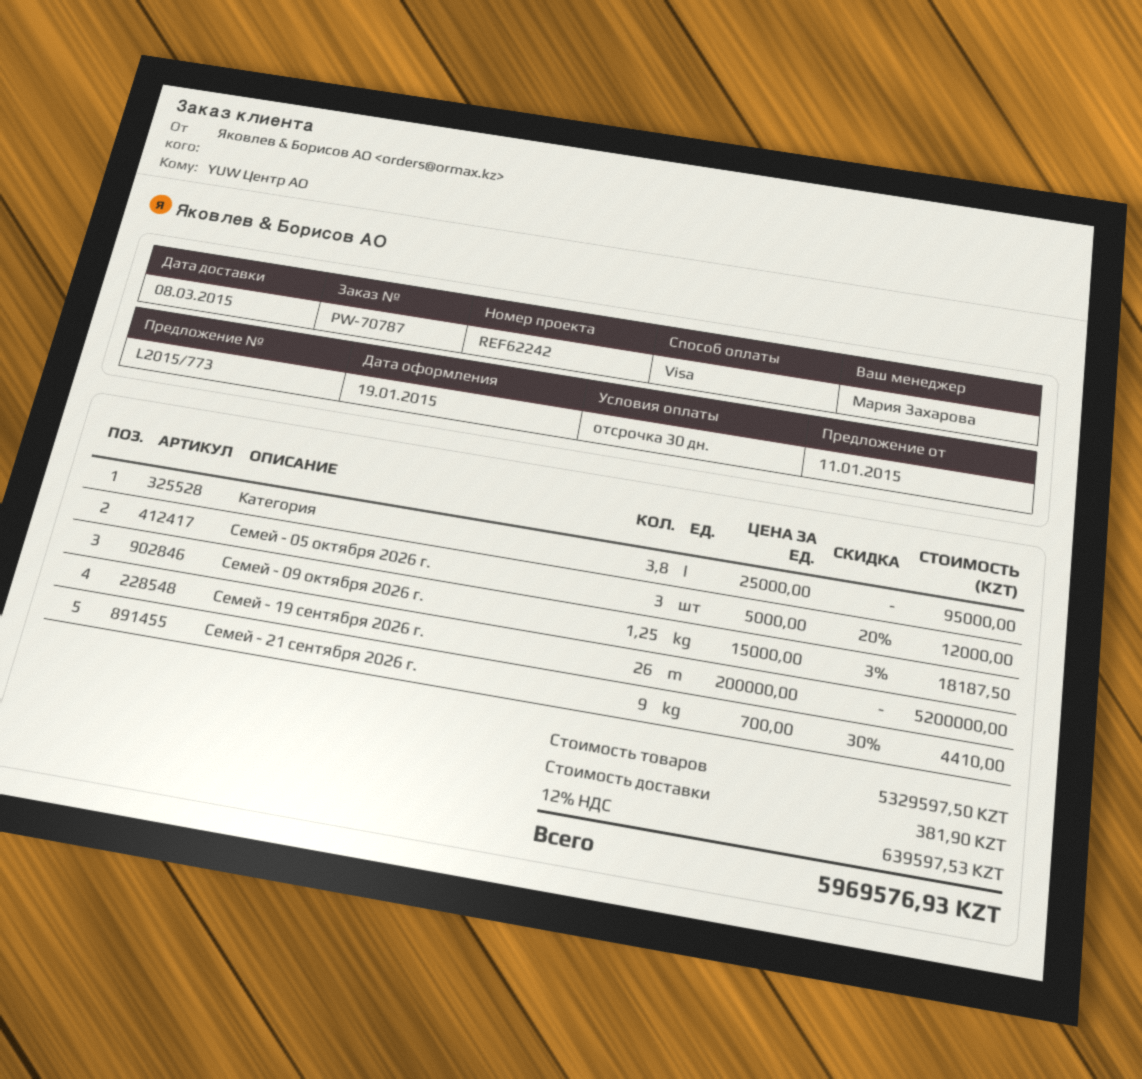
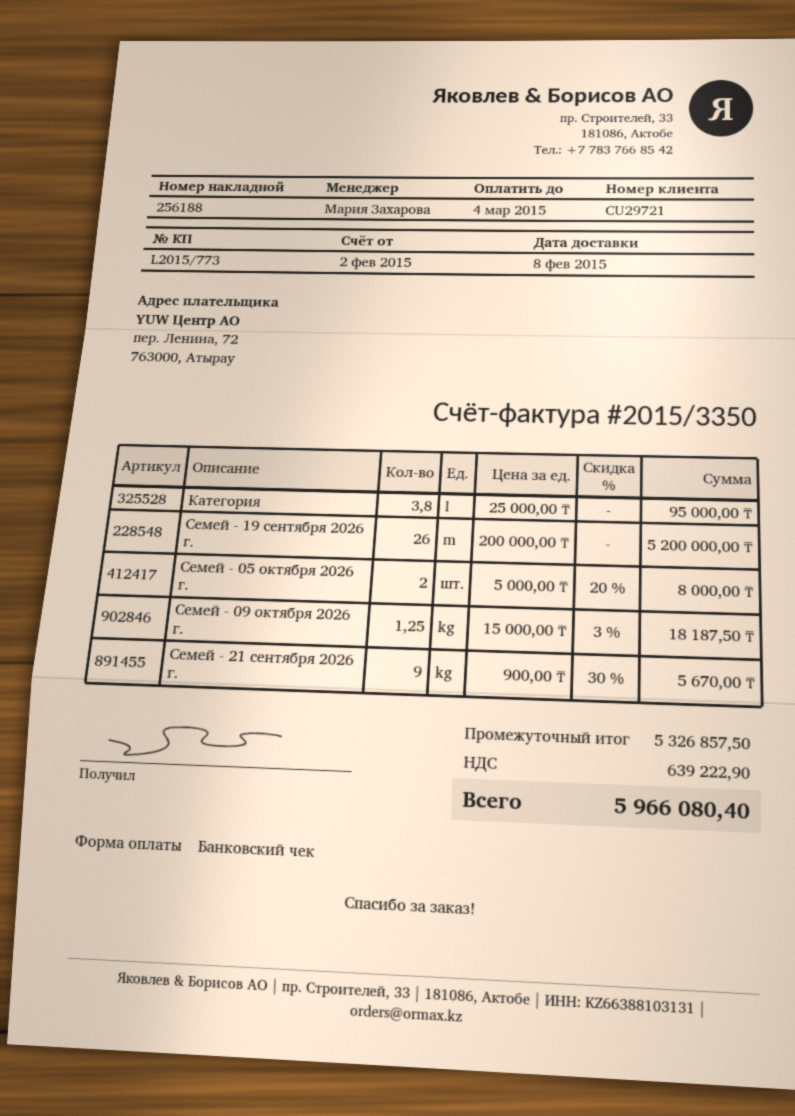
delivery date: 2015-03-08 -> 2015-02-08
payment method: Visa -> cheque
Семей - 05 октября 2026 г.: 3 x 5000.00 - 20% = 12000.00 -> 2 x 5000.00 - 20% = 8000.00
Семей - 21 сентября 2026 г.: 9 x 700.00 - 30% = 4410.00 -> 9 x 900.00 - 30% = 5670.00
subtotal: 5329597.50 -> 5326857.50
shipping: 381.90 -> none
tax: 639597.53 -> 639222.90
total: 5969576.93 -> 5966080.40

